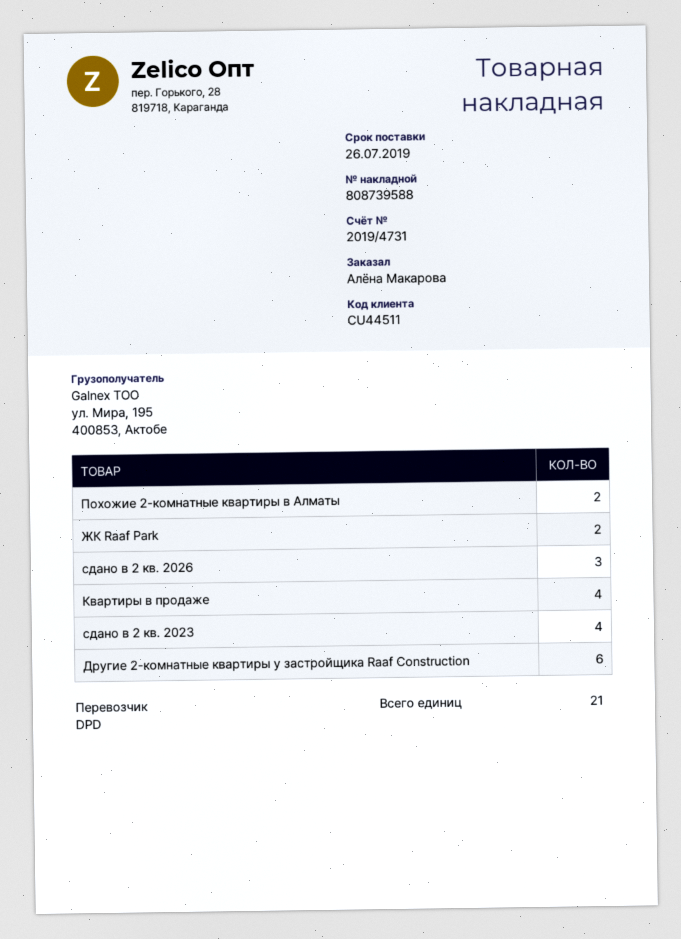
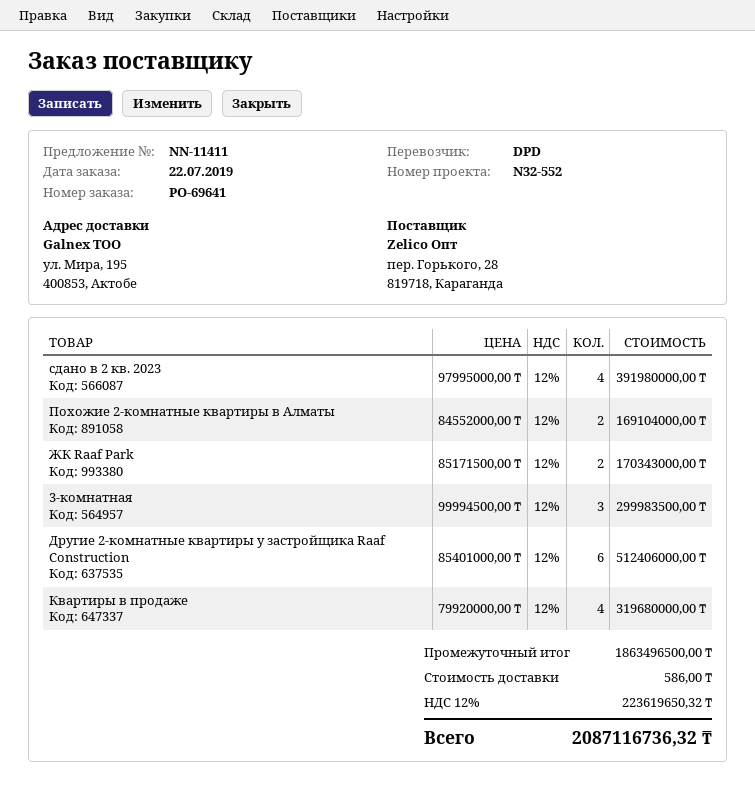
сдано в 2 кв. 2026: 3 -> none
3-комнатная: none -> 3

